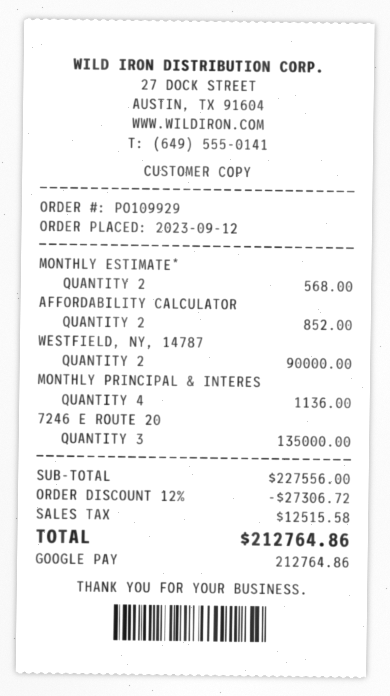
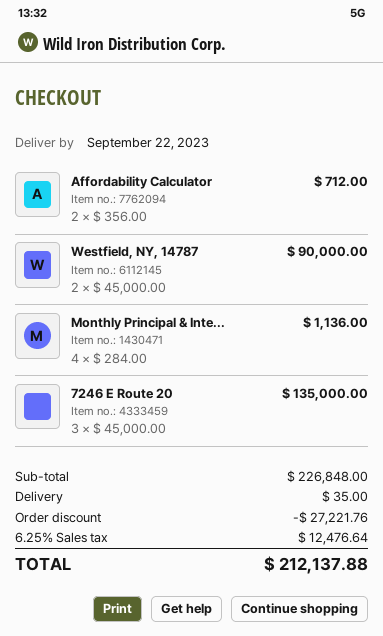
MONTHLY ESTIMATE*: 2 for 568.00 -> none
AFFORDABILITY CALCULATOR: 2 for 852.00 -> 2 for 712.00
subtotal: 227556.00 -> 226848.00
discount: 27306.72 -> 27221.76
shipping: none -> 35.00
tax: 12515.58 -> 12476.64
total: 212764.86 -> 212137.88

